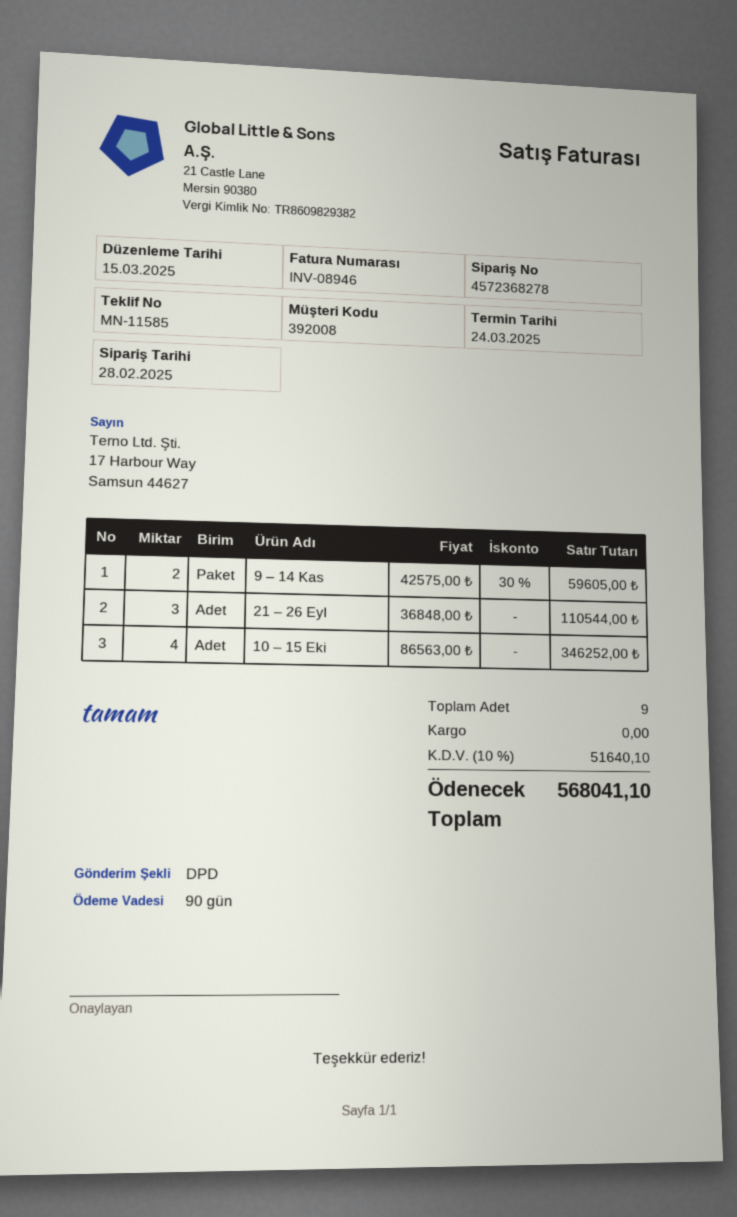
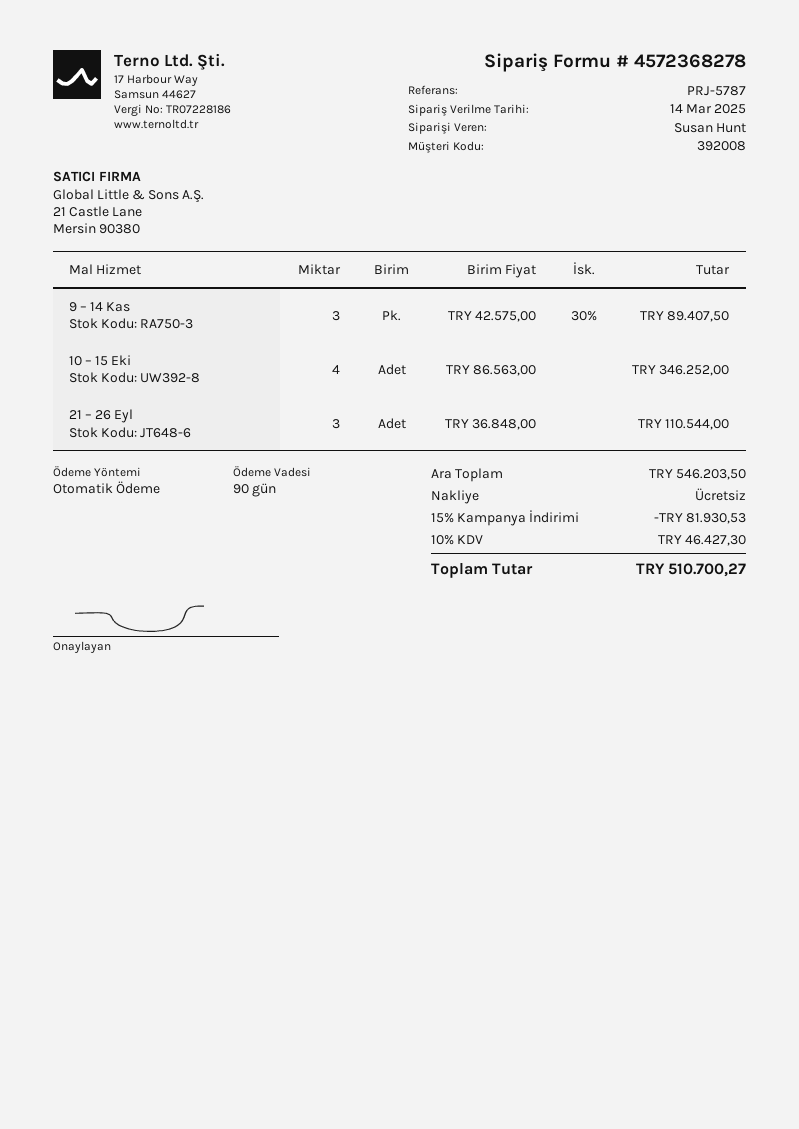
order date: 2025-02-28 -> 2025-03-14
9 – 14 Kas: 2 x 42575.00 - 30% = 59605.00 -> 3 x 42575.00 - 30% = 89407.50
discount: none -> 15% = 81930.53
tax: 10% = 51640.10 -> 10% = 46427.30
total: 568041.10 -> 510700.27

